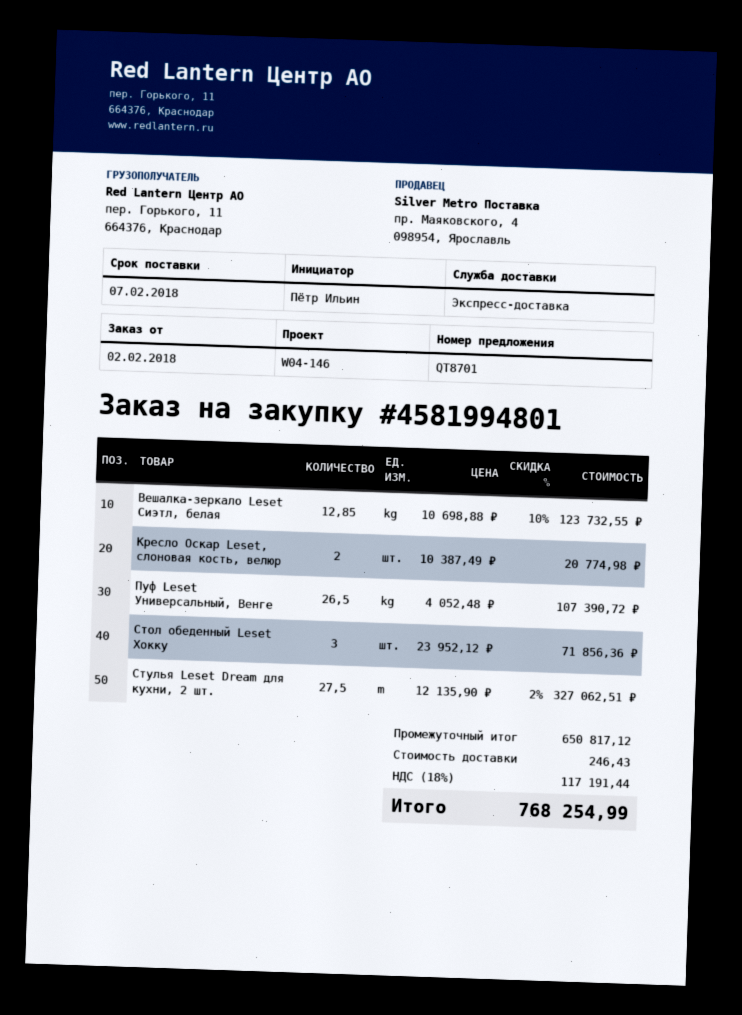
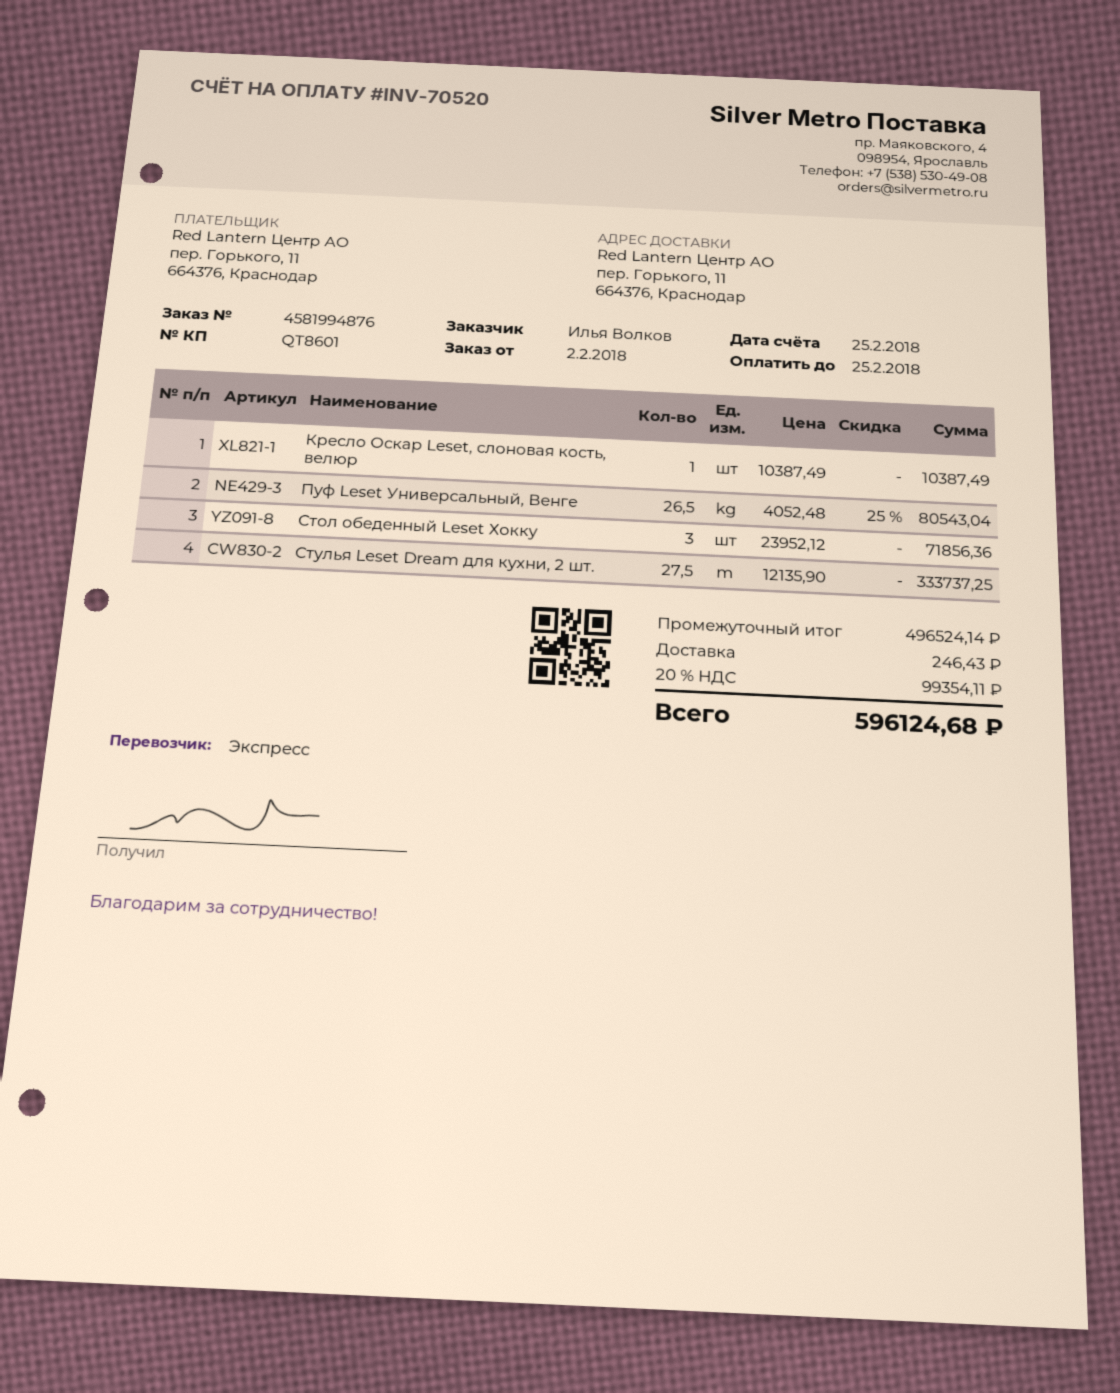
quote number: QT8701 -> QT8601
order number: 4581994801 -> 4581994876
ordered by: Пётр Ильин -> Илья Волков
Вешалка-зеркало Leset Сиэтл, белая: 12.85 x 10698.88 - 10% = 123732.55 -> none
Кресло Оскар Leset, слоновая кость, велюр: 2 x 10387.49 = 20774.98 -> 1 x 10387.49 = 10387.49
Пуф Leset Универсальный, Венге: 26.5 x 4052.48 = 107390.72 -> 26.5 x 4052.48 - 25% = 80543.04
Стулья Leset Dream для кухни, 2 шт.: 27.5 x 12135.90 - 2% = 327062.51 -> 27.5 x 12135.90 = 333737.25
subtotal: 650817.12 -> 496524.14
tax: 18% = 117191.44 -> 20% = 99354.11
total: 768254.99 -> 596124.68

